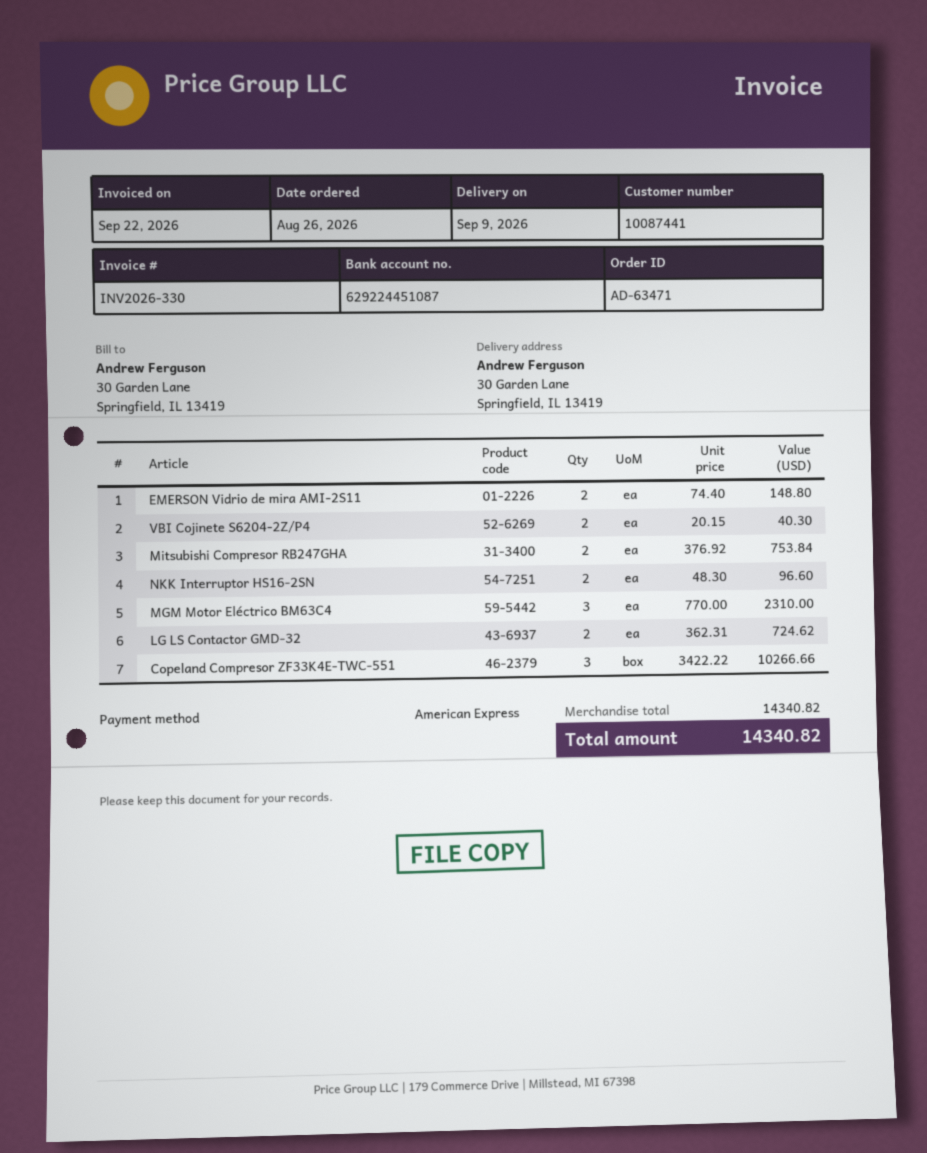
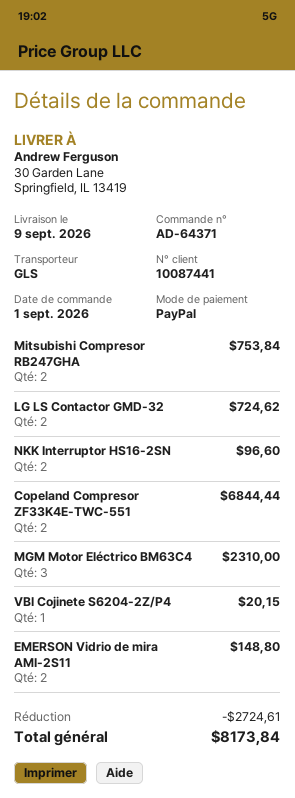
order number: AD-63471 -> AD-64371
order date: 2026-08-26 -> 2026-09-01
payment method: American Express -> PayPal
VBI Cojinete S6204-2Z/P4: 2 for 40.30 -> 1 for 20.15
Copeland Compresor ZF33K4E-TWC-551: 3 for 10266.66 -> 2 for 6844.44
discount: none -> 2724.61
total: 14340.82 -> 8173.84

